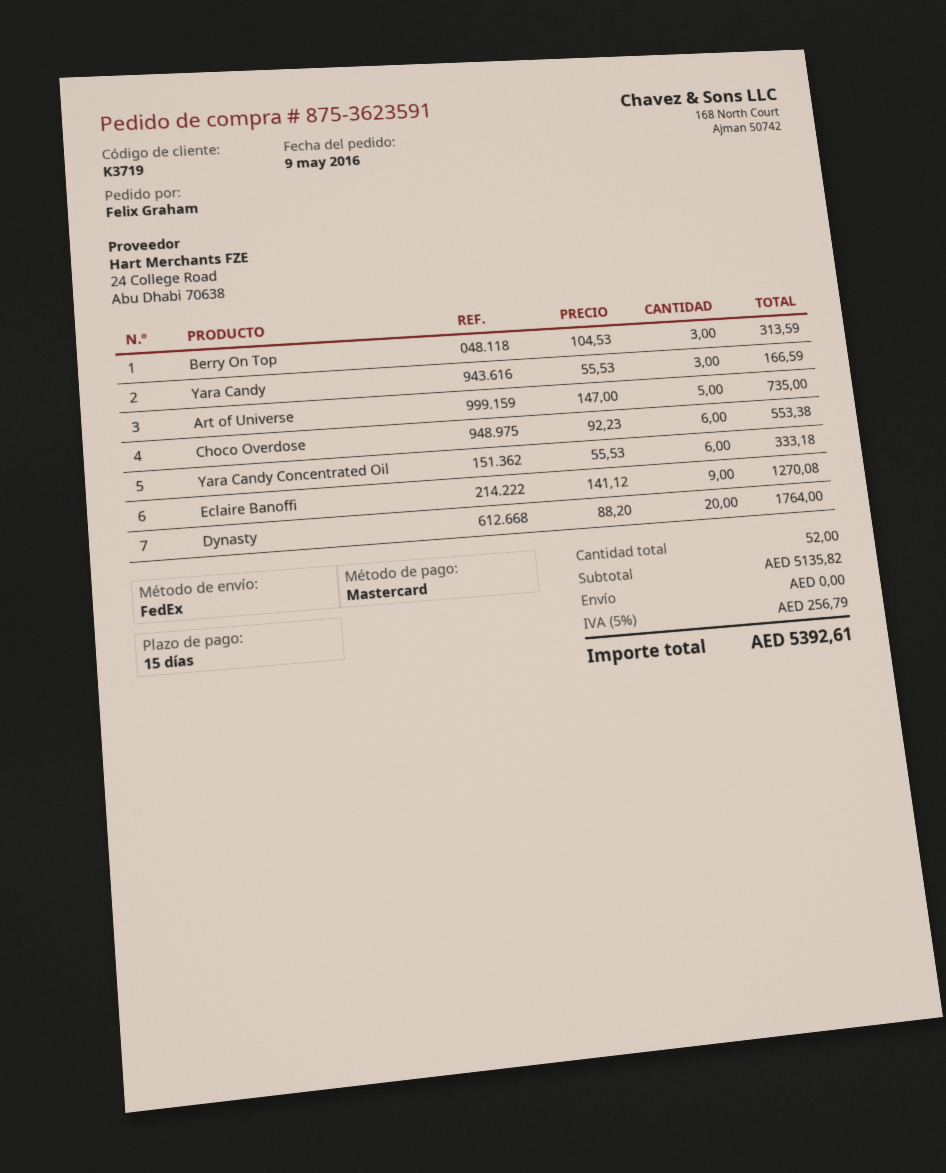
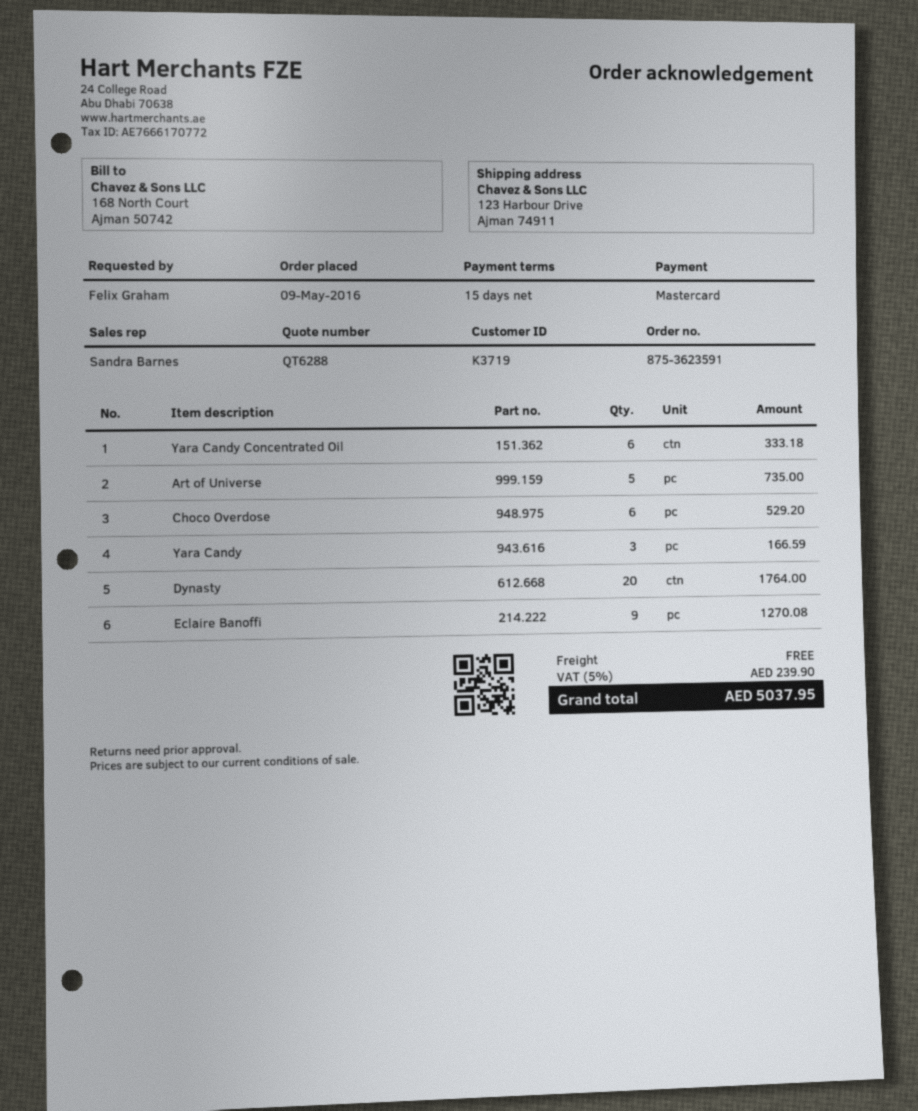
Berry On Top: 3 for 313.59 -> none
Choco Overdose: 6 for 553.38 -> 6 for 529.20
tax: 5% = 256.79 -> 5% = 239.90
total: 5392.61 -> 5037.95

